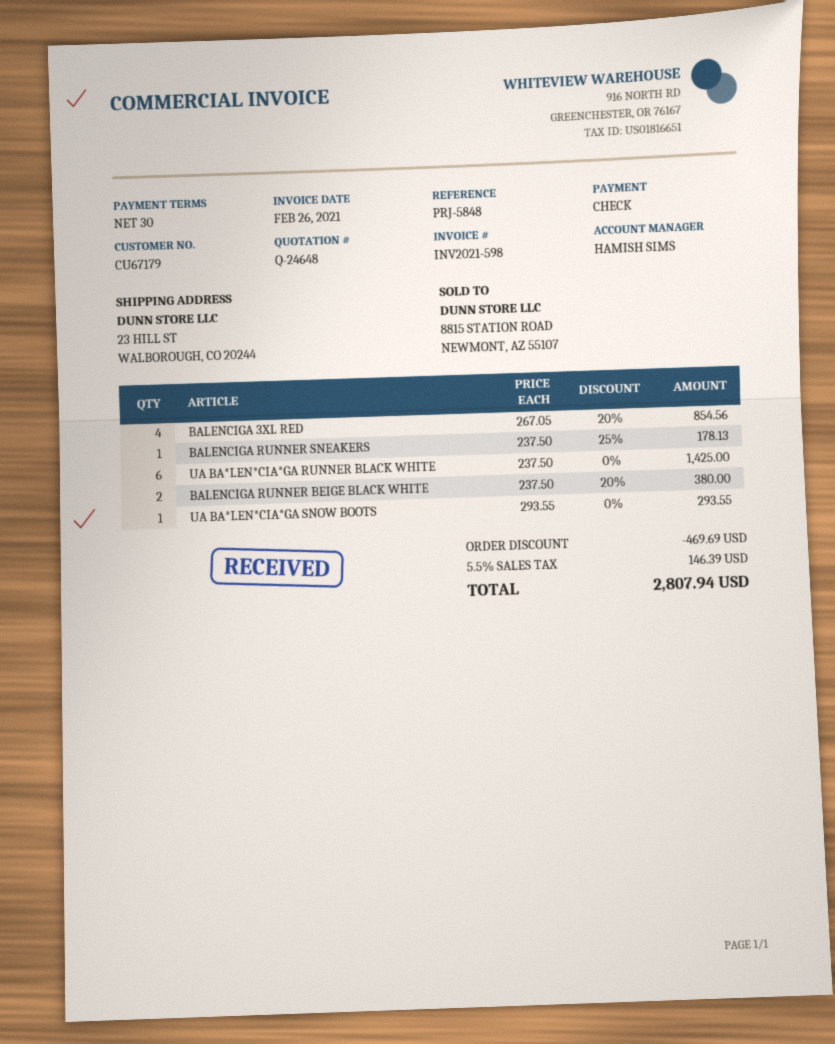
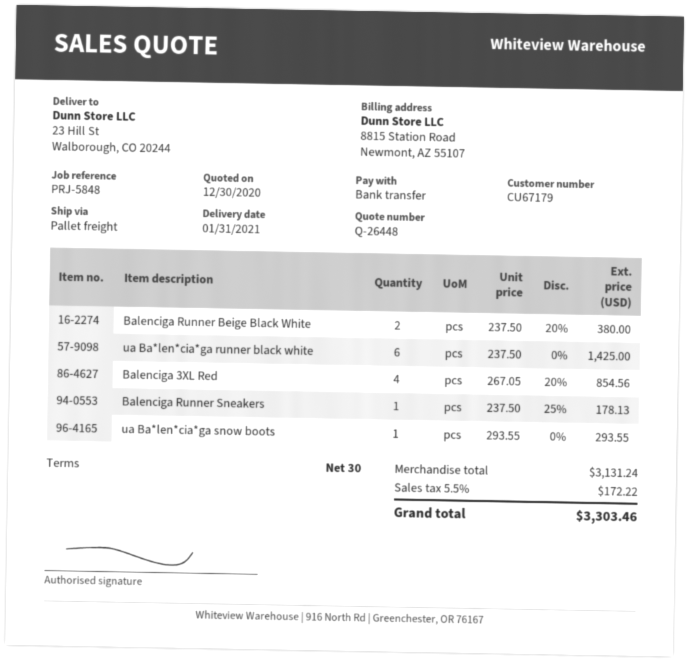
quote number: Q-24648 -> Q-26448
payment method: cheque -> bank transfer
discount: 469.69 -> none
tax: 5.5% = 146.39 -> 5.5% = 172.22
total: 2807.94 -> 3303.46

